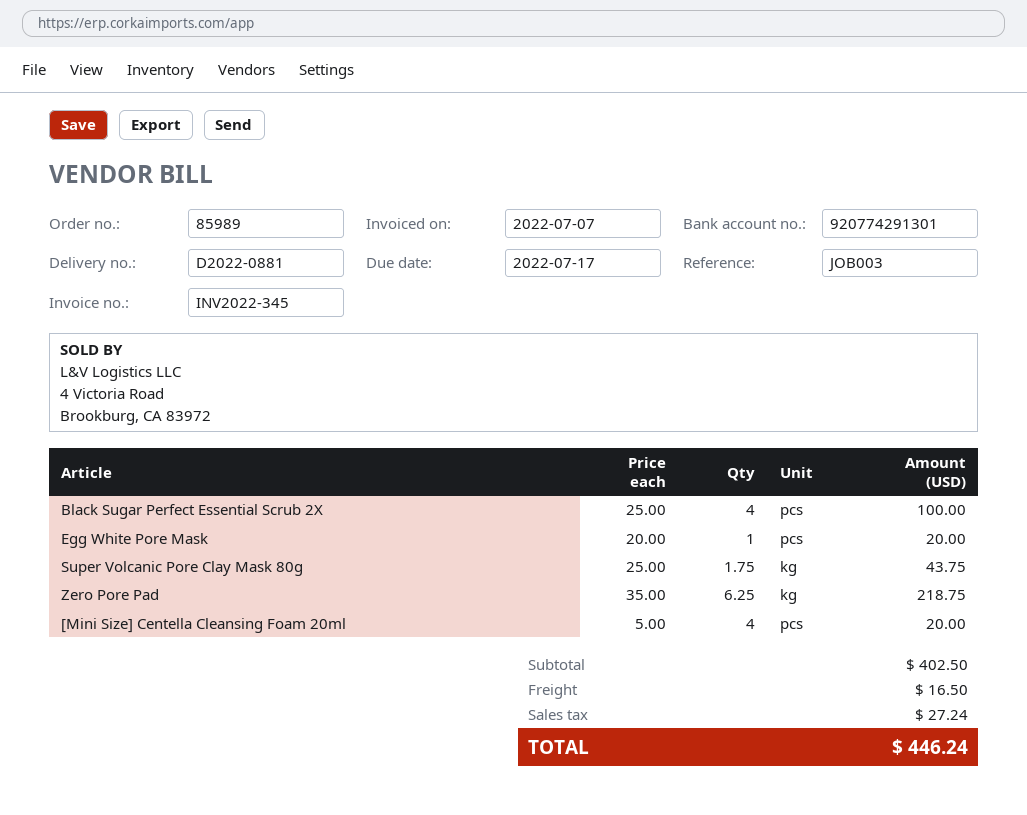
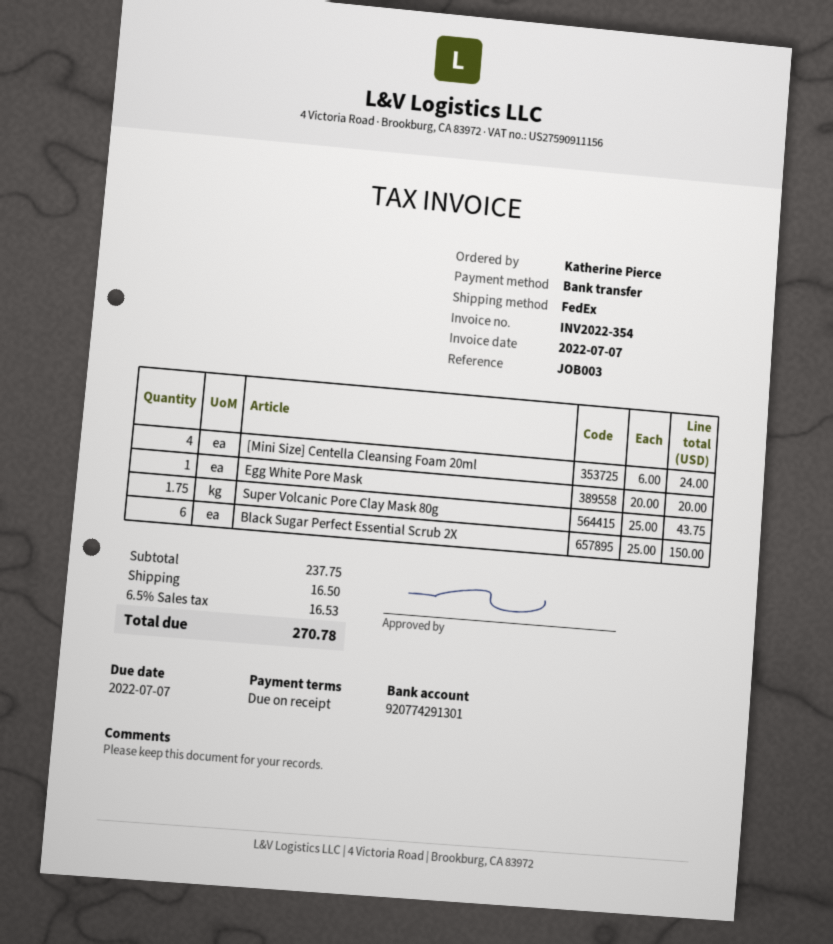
invoice number: INV2022-345 -> INV2022-354
due date: 2022-07-17 -> 2022-07-07
Black Sugar Perfect Essential Scrub 2X: 4 x 25.00 = 100.00 -> 6 x 25.00 = 150.00
Zero Pore Pad: 6.25 x 35.00 = 218.75 -> none
[Mini Size] Centella Cleansing Foam 20ml: 4 x 5.00 = 20.00 -> 4 x 6.00 = 24.00
subtotal: 402.50 -> 237.75
tax: 27.24 -> 16.53
total: 446.24 -> 270.78

